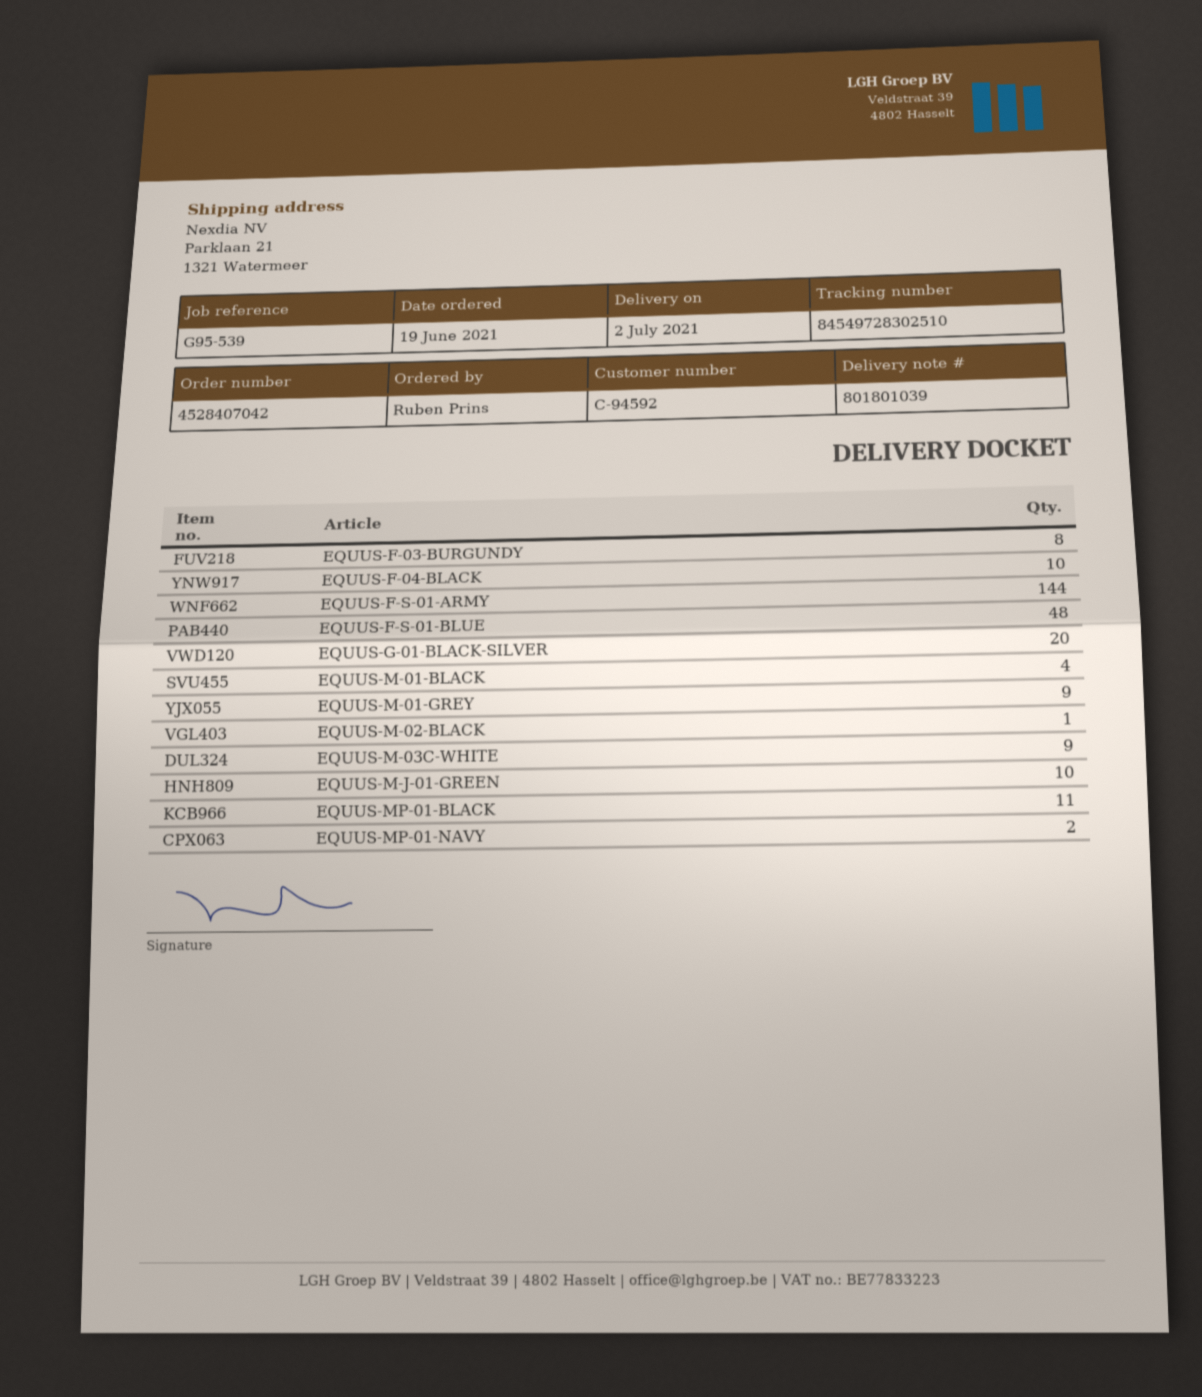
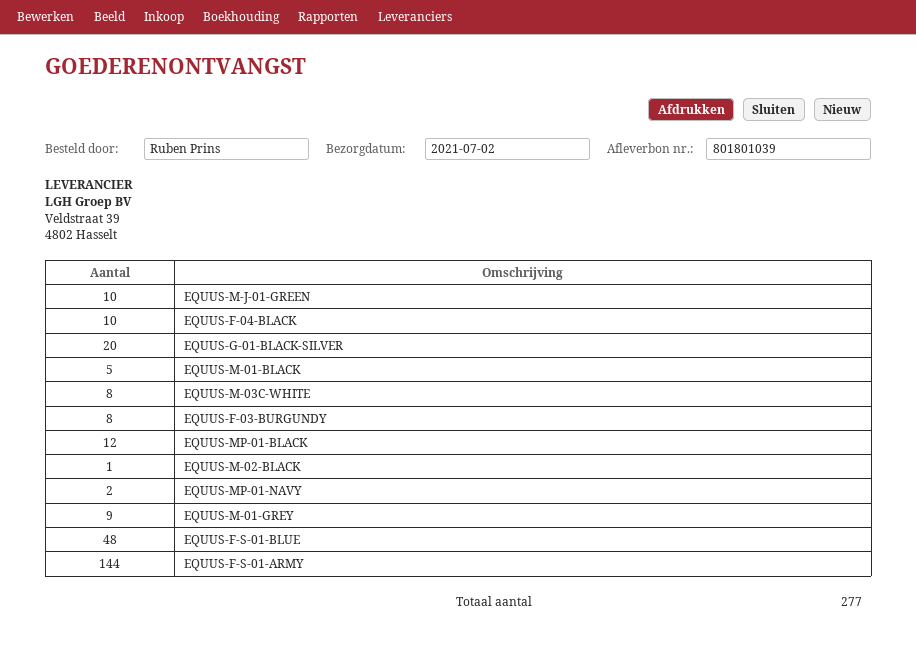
EQUUS-M-01-BLACK: 4 -> 5
EQUUS-M-03C-WHITE: 9 -> 8
EQUUS-MP-01-BLACK: 11 -> 12

